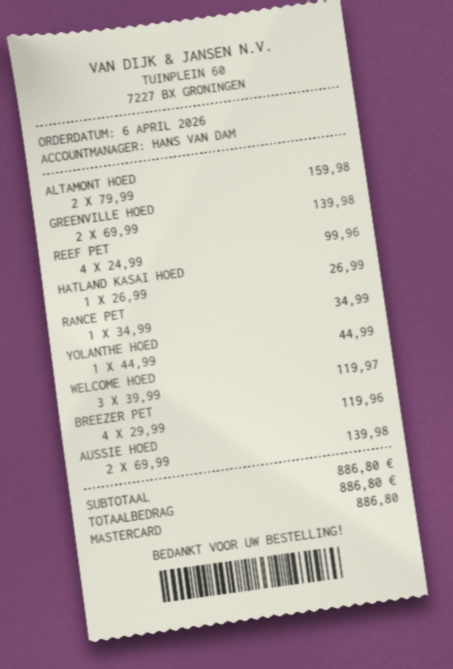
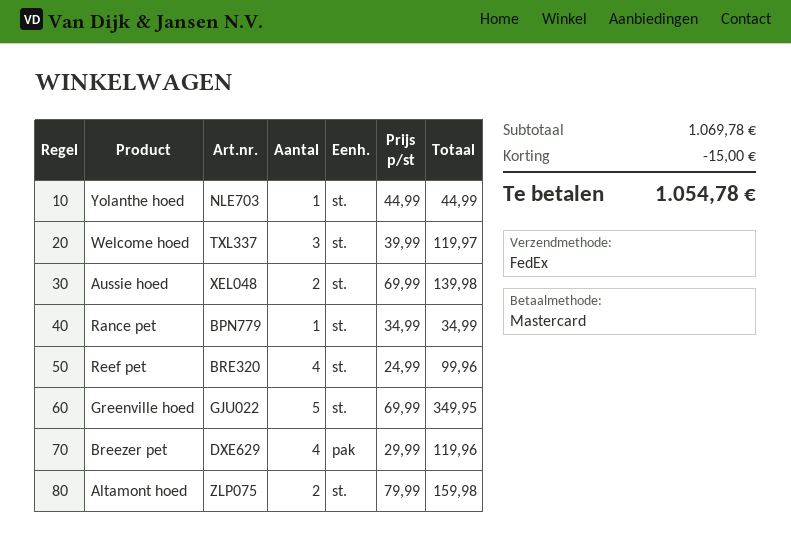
GREENVILLE HOED: 2 x 69.99 = 139.98 -> 5 x 69.99 = 349.95
HATLAND KASAI HOED: 1 x 26.99 = 26.99 -> none
subtotal: 886.80 -> 1069.78
discount: none -> 15.00
total: 886.80 -> 1054.78

